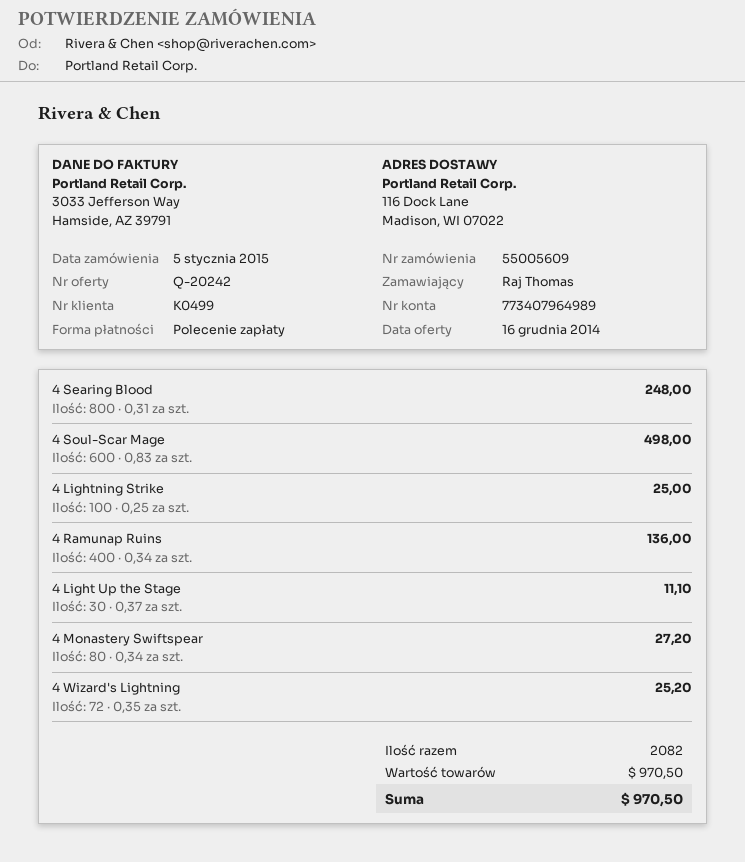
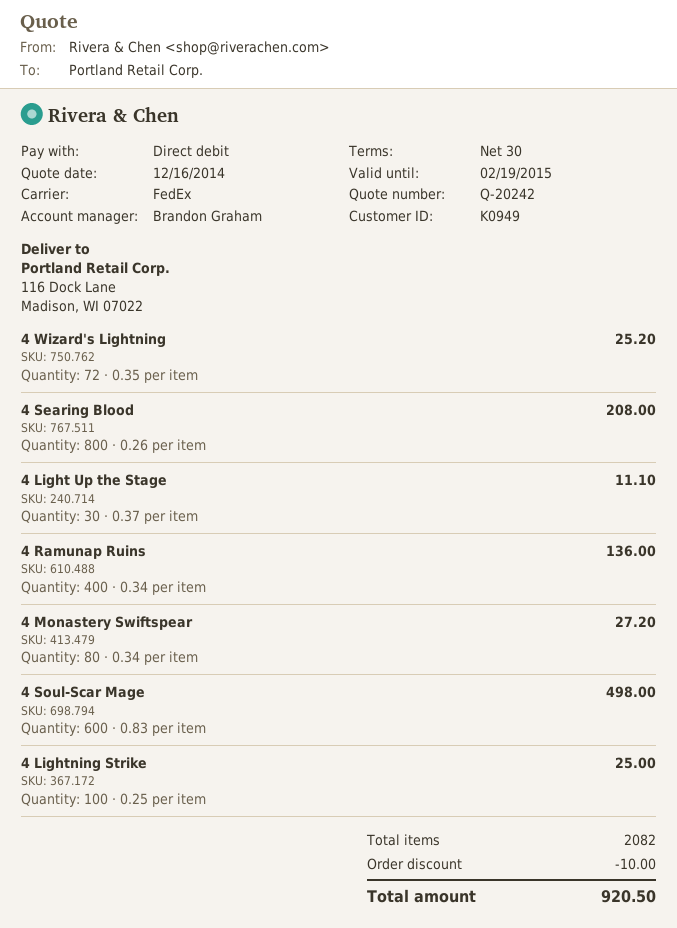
customer number: K0499 -> K0949
4 Searing Blood: 800 x 0.31 = 248.00 -> 800 x 0.26 = 208.00
discount: none -> 10.00
total: 970.50 -> 920.50

